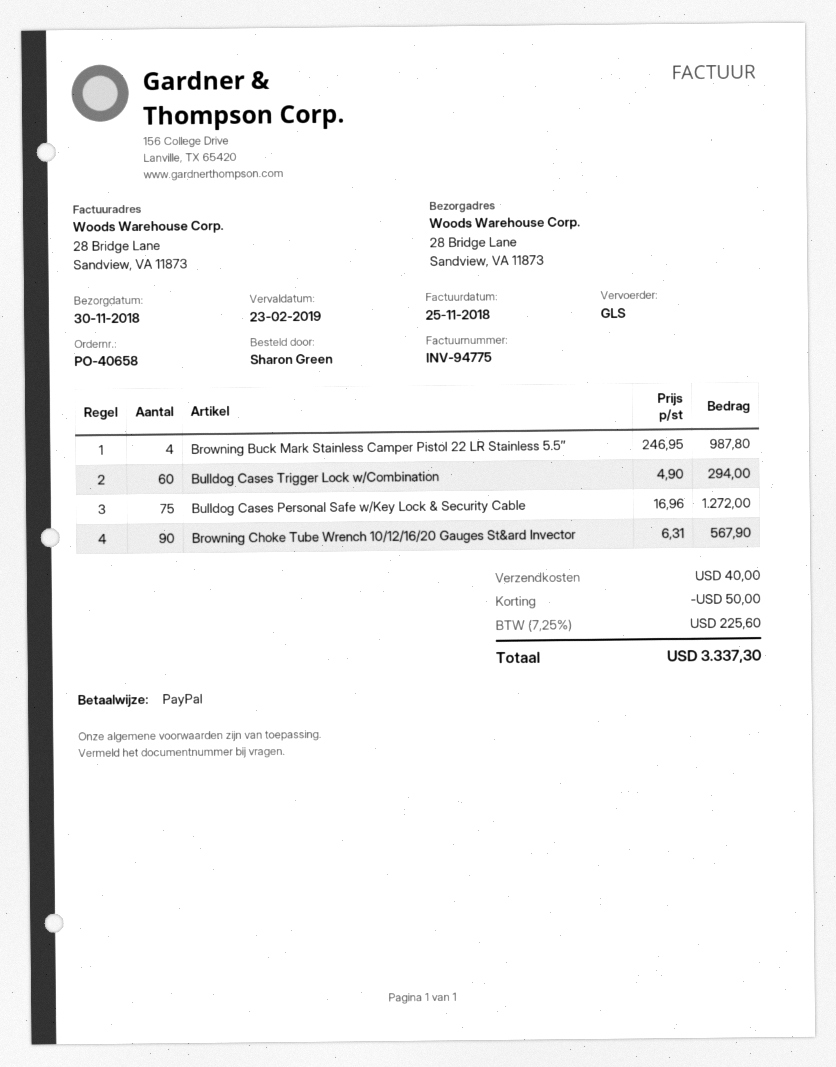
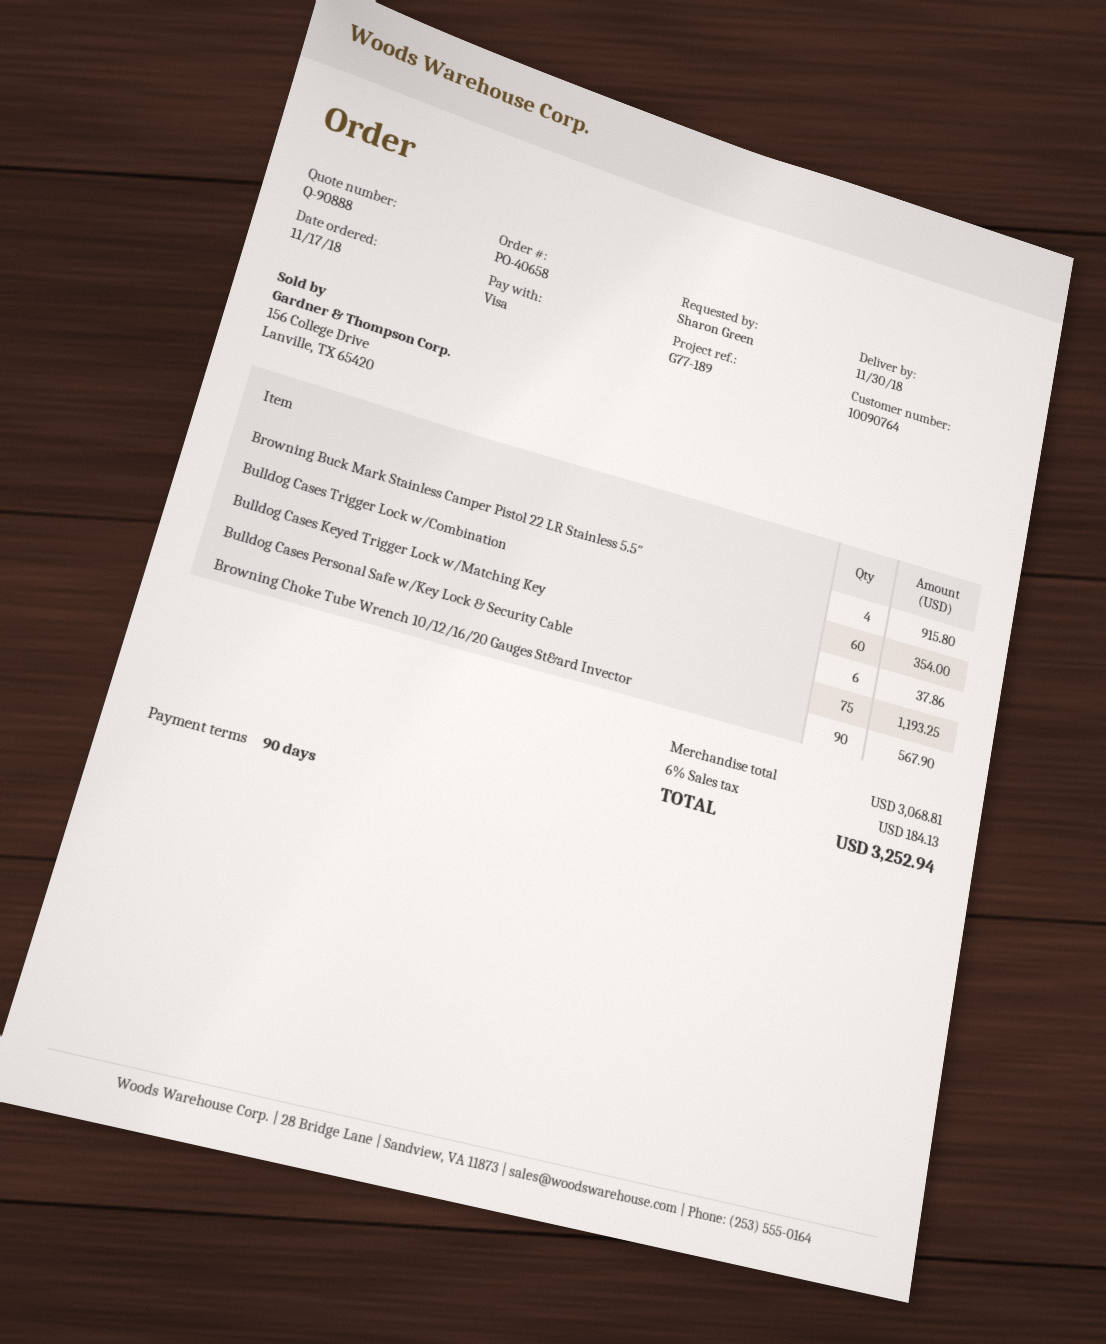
payment method: PayPal -> Visa
Browning Buck Mark Stainless Camper Pistol 22 LR Stainless 5.5″: 4 for 987.80 -> 4 for 915.80
Bulldog Cases Trigger Lock w/Combination: 60 for 294.00 -> 60 for 354.00
Bulldog Cases Personal Safe w/Key Lock & Security Cable: 75 for 1272.00 -> 75 for 1193.25
Bulldog Cases Keyed Trigger Lock w/Matching Key: none -> 6 for 37.86
discount: 50.00 -> none
shipping: 40.00 -> none
tax: 7.25% = 225.60 -> 6% = 184.13
total: 3337.30 -> 3252.94

